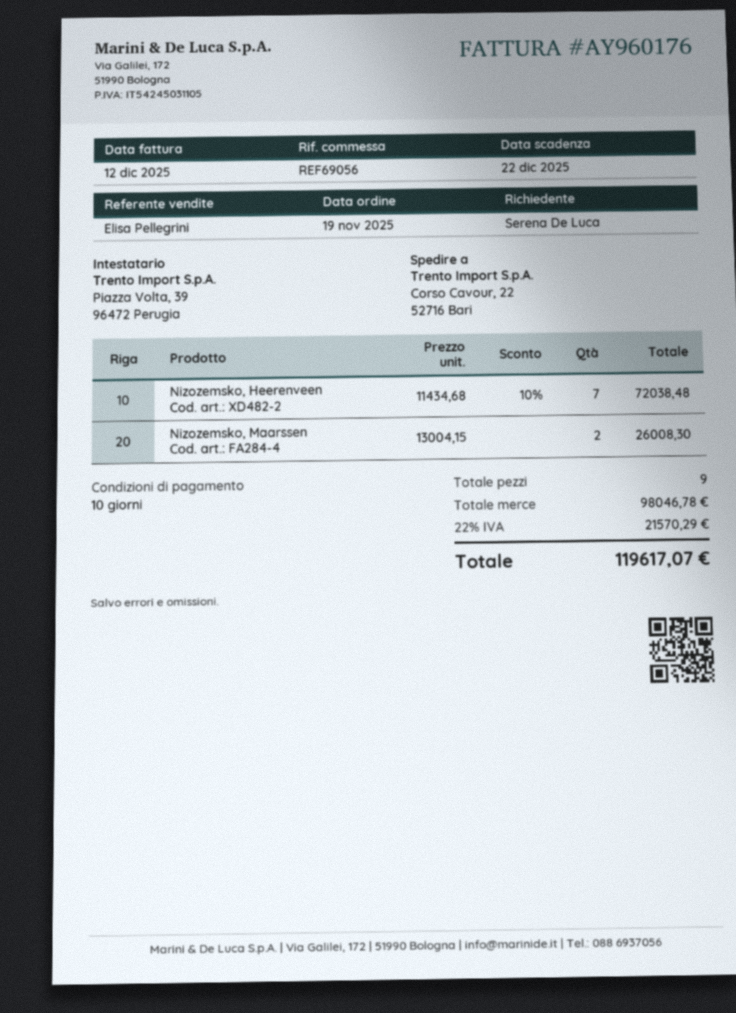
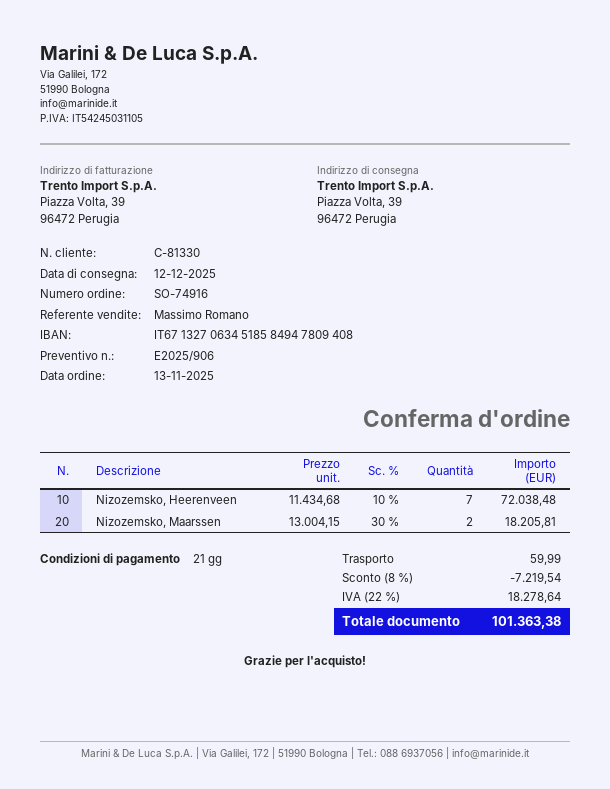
order date: 2025-11-19 -> 2025-11-13
payment terms: 10 days -> 21 days
sales rep: Elisa Pellegrini -> Massimo Romano
ship to: Corso Cavour, 22, 52716 Bari -> Piazza Volta, 39, 96472 Perugia
Nizozemsko, Maarssen: 2 x 13004.15 = 26008.30 -> 2 x 13004.15 - 30% = 18205.81
discount: none -> 8% = 7219.54
shipping: none -> 59.99
tax: 22% = 21570.29 -> 22% = 18278.64
total: 119617.07 -> 101363.38

